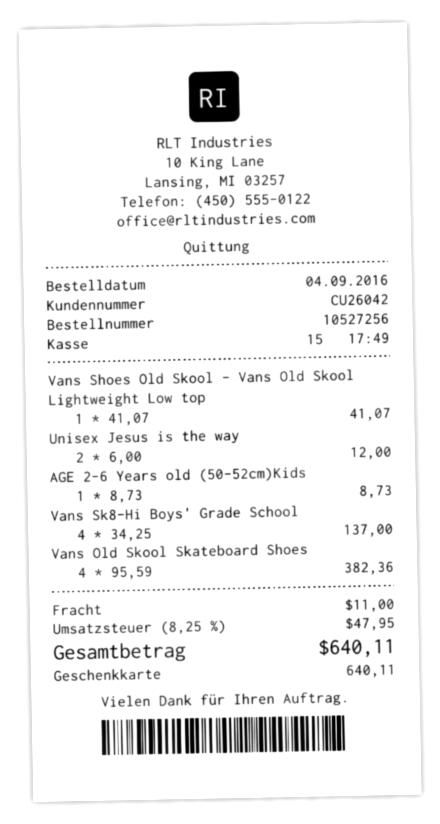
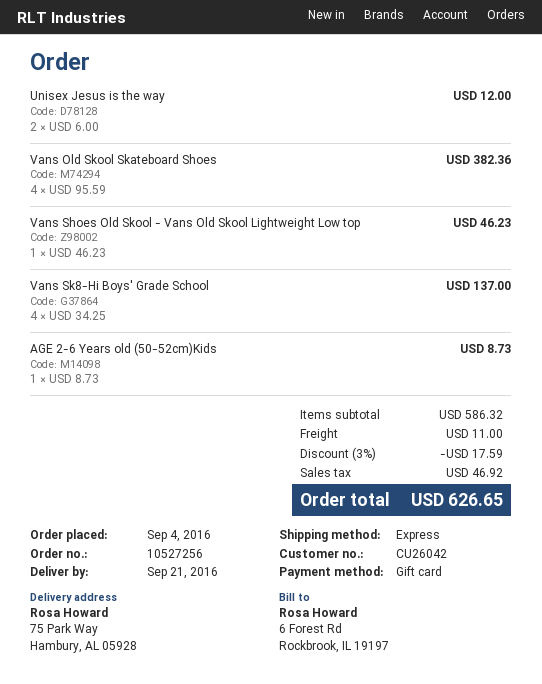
Vans Shoes Old Skool - Vans Old Skool Lightweight Low top: 1 x 41.07 = 41.07 -> 1 x 46.23 = 46.23
discount: none -> 3% = 17.59
tax: 47.95 -> 46.92
total: 640.11 -> 626.65

